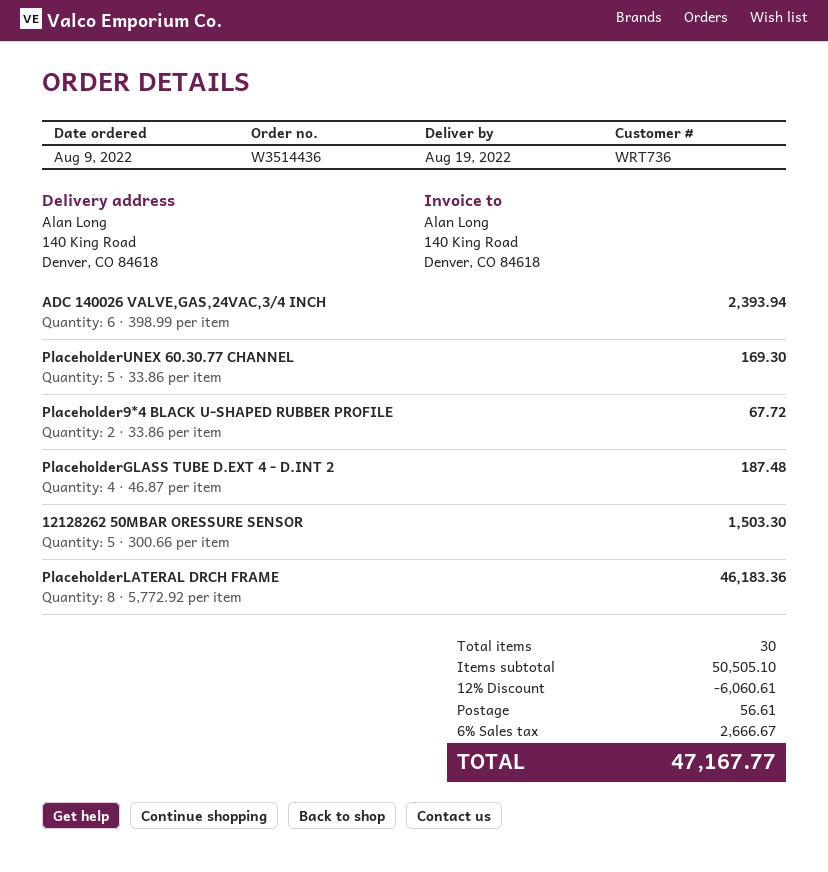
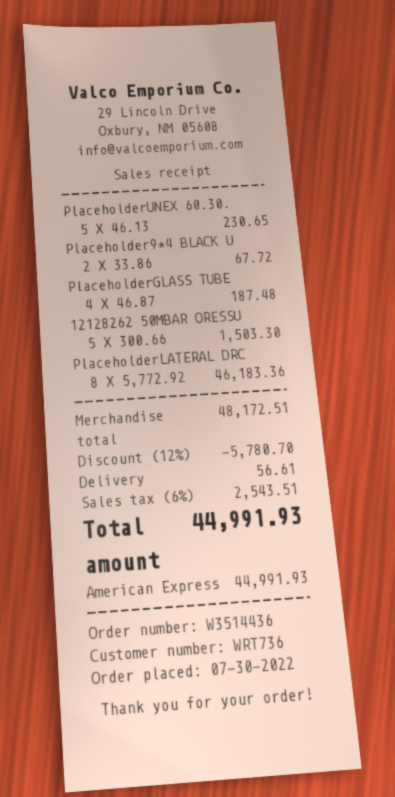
order date: 2022-08-09 -> 2022-07-30
ADC 140026 VALVE,GAS,24VAC,3/4 INCH: 6 x 398.99 = 2393.94 -> none
PlaceholderUNEX 60.30.77 CHANNEL: 5 x 33.86 = 169.30 -> 5 x 46.13 = 230.65
subtotal: 50505.10 -> 48172.51
discount: 12% = 6060.61 -> 12% = 5780.70
tax: 6% = 2666.67 -> 6% = 2543.51
total: 47167.77 -> 44991.93

